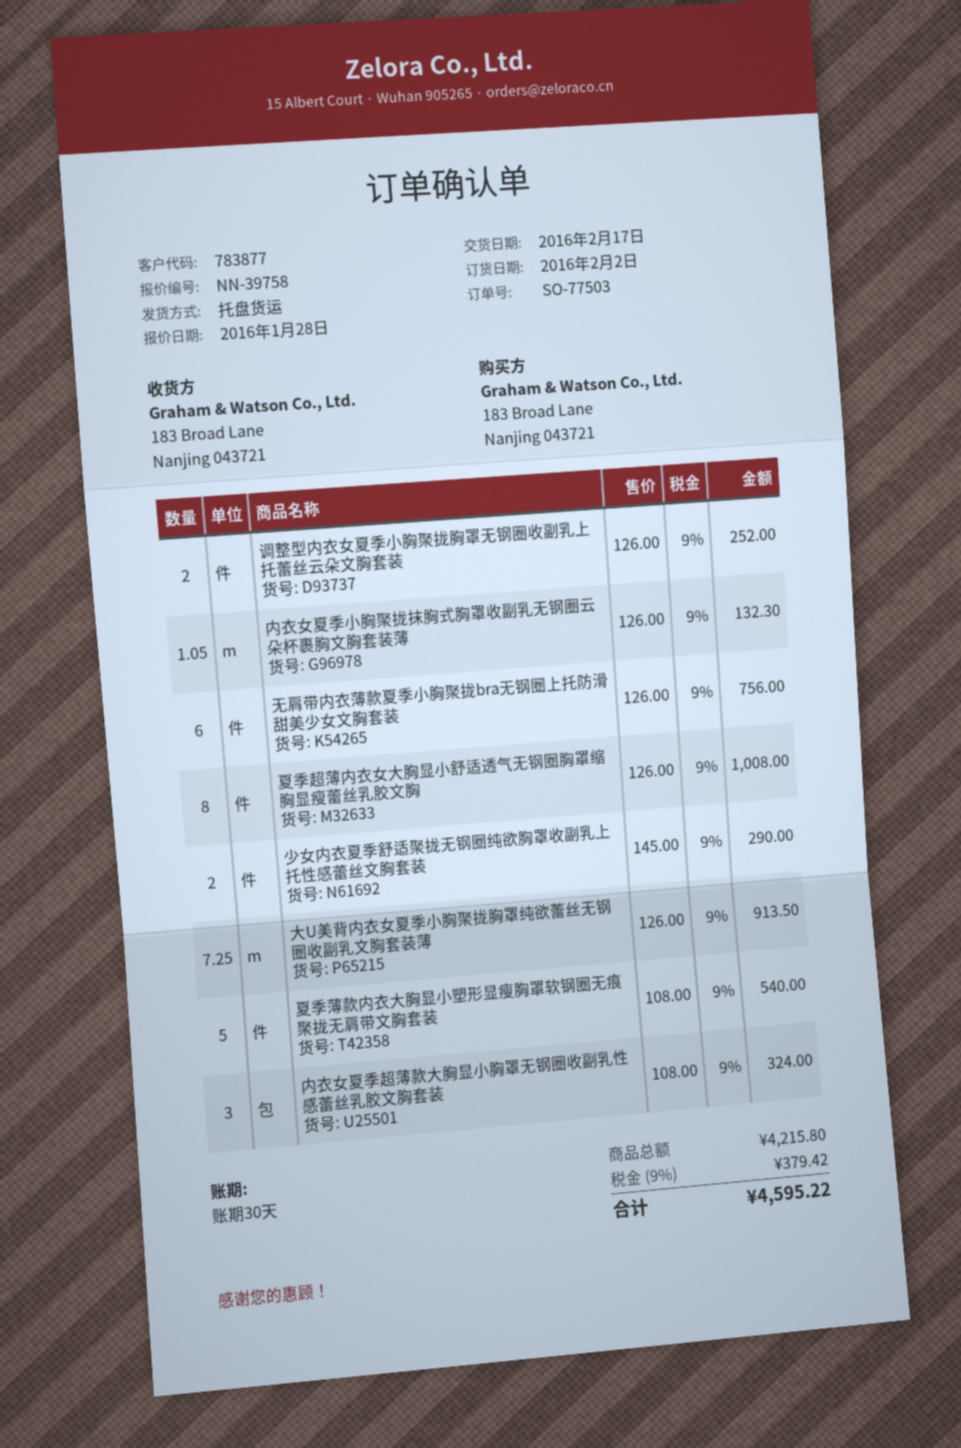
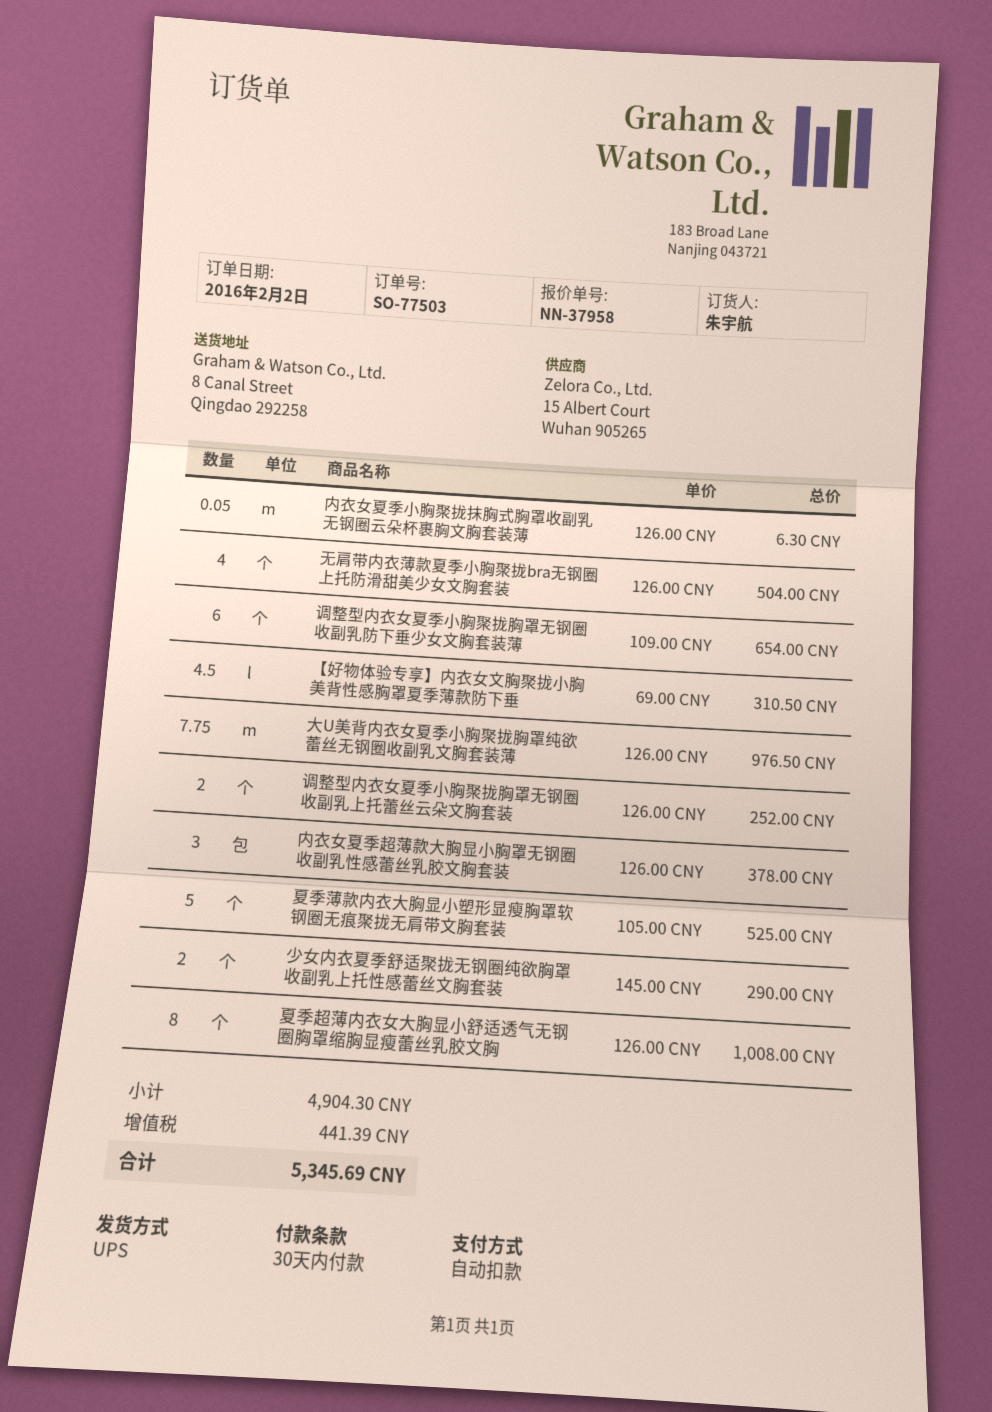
quote number: NN-39758 -> NN-37958
shipping method: pallet freight -> UPS
ship to: 183 Broad Lane, Nanjing 043721 -> 8 Canal Street, Qingdao 292258
内衣女夏季小胸聚拢抹胸式胸罩收副乳无钢圈云朵杯裹胸文胸套装薄: 1.05 x 126.00 = 132.30 -> 0.05 x 126.00 = 6.30
无肩带内衣薄款夏季小胸聚拢bra无钢圈上托防滑甜美少女文胸套装: 6 x 126.00 = 756.00 -> 4 x 126.00 = 504.00
大U美背内衣女夏季小胸聚拢胸罩纯欲蕾丝无钢圈收副乳文胸套装薄: 7.25 x 126.00 = 913.50 -> 7.75 x 126.00 = 976.50
夏季薄款内衣大胸显小塑形显瘦胸罩软钢圈无痕聚拢无肩带文胸套装: 5 x 108.00 = 540.00 -> 5 x 105.00 = 525.00
内衣女夏季超薄款大胸显小胸罩无钢圈收副乳性感蕾丝乳胶文胸套装: 3 x 108.00 = 324.00 -> 3 x 126.00 = 378.00
调整型内衣女夏季小胸聚拢胸罩无钢圈收副乳防下垂少女文胸套装薄: none -> 6 x 109.00 = 654.00
【好物体验专享】内衣女文胸聚拢小胸美背性感胸罩夏季薄款防下垂: none -> 4.5 x 69.00 = 310.50
subtotal: 4215.80 -> 4904.30
tax: 379.42 -> 441.39
total: 4595.22 -> 5345.69

